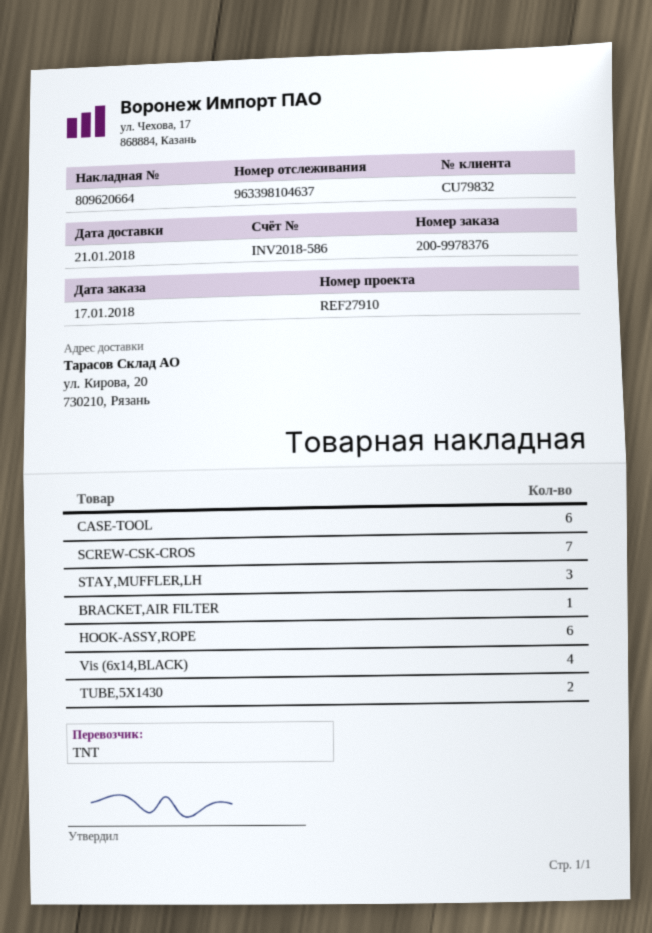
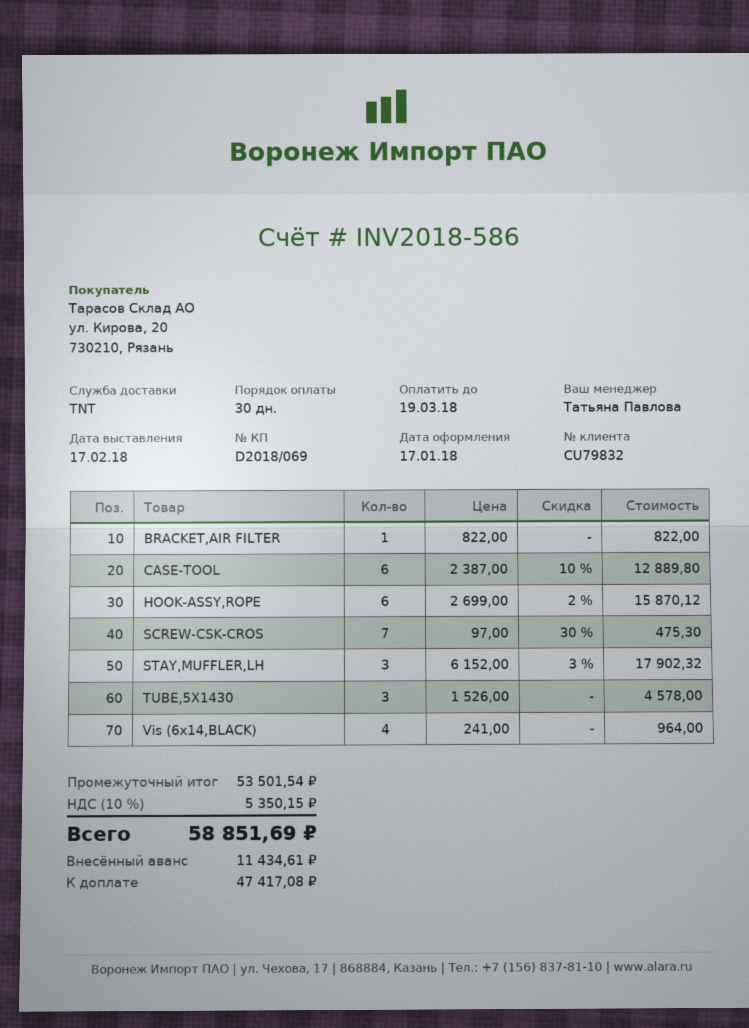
TUBE,5X1430: 2 -> 3

